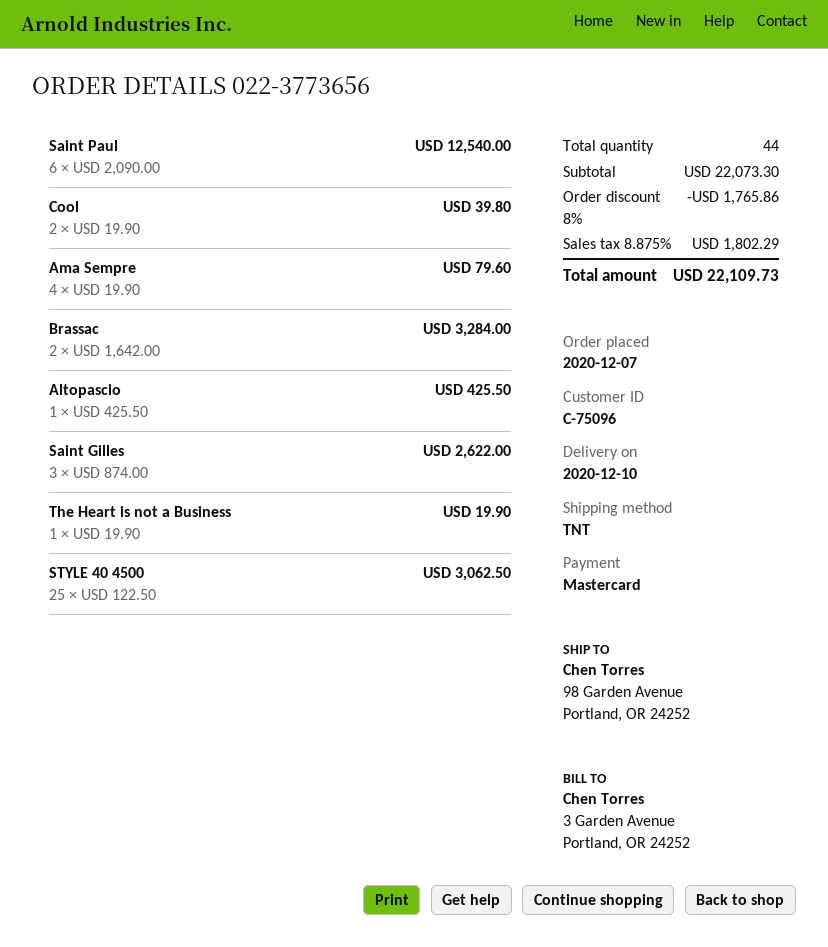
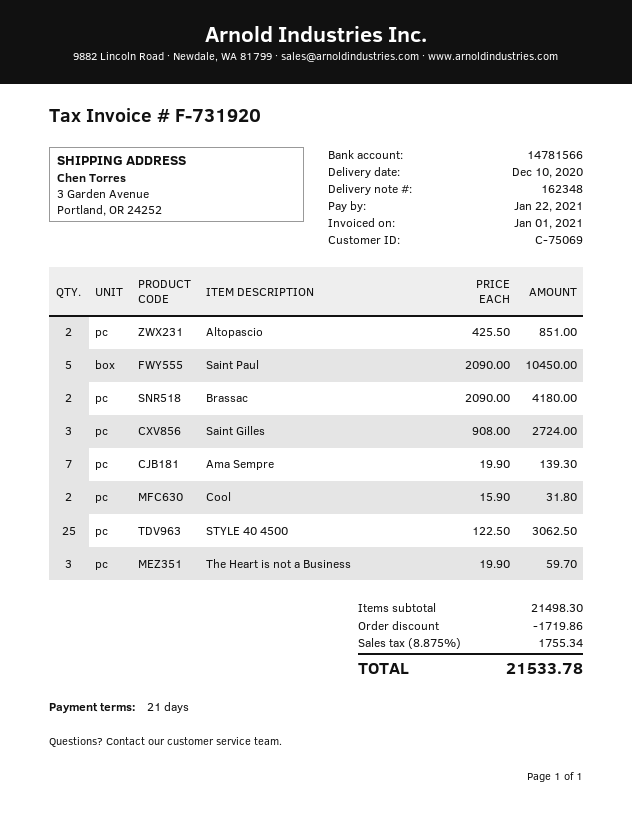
customer number: C-75096 -> C-75069
ship to: 98 Garden Avenue, Portland, OR 24252 -> 3 Garden Avenue, Portland, OR 24252
Saint Paul: 6 x 2090.00 = 12540.00 -> 5 x 2090.00 = 10450.00
Cool: 2 x 19.90 = 39.80 -> 2 x 15.90 = 31.80
Ama Sempre: 4 x 19.90 = 79.60 -> 7 x 19.90 = 139.30
Brassac: 2 x 1642.00 = 3284.00 -> 2 x 2090.00 = 4180.00
Altopascio: 1 x 425.50 = 425.50 -> 2 x 425.50 = 851.00
Saint Gilles: 3 x 874.00 = 2622.00 -> 3 x 908.00 = 2724.00
The Heart is not a Business: 1 x 19.90 = 19.90 -> 3 x 19.90 = 59.70
subtotal: 22073.30 -> 21498.30
discount: 1765.86 -> 1719.86
tax: 8.875% = 1802.29 -> 8.875% = 1755.34
total: 22109.73 -> 21533.78

